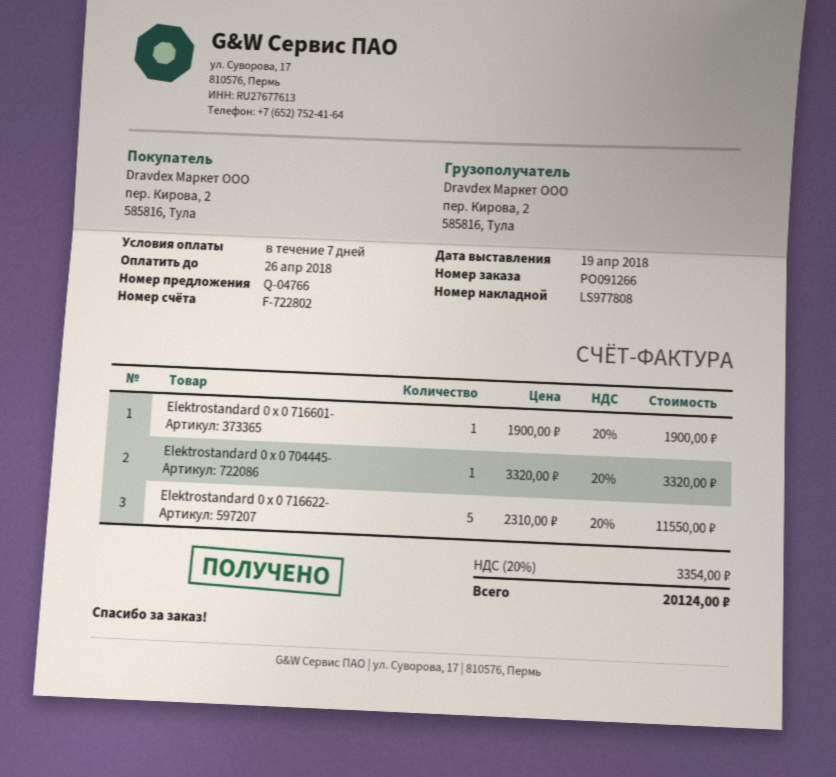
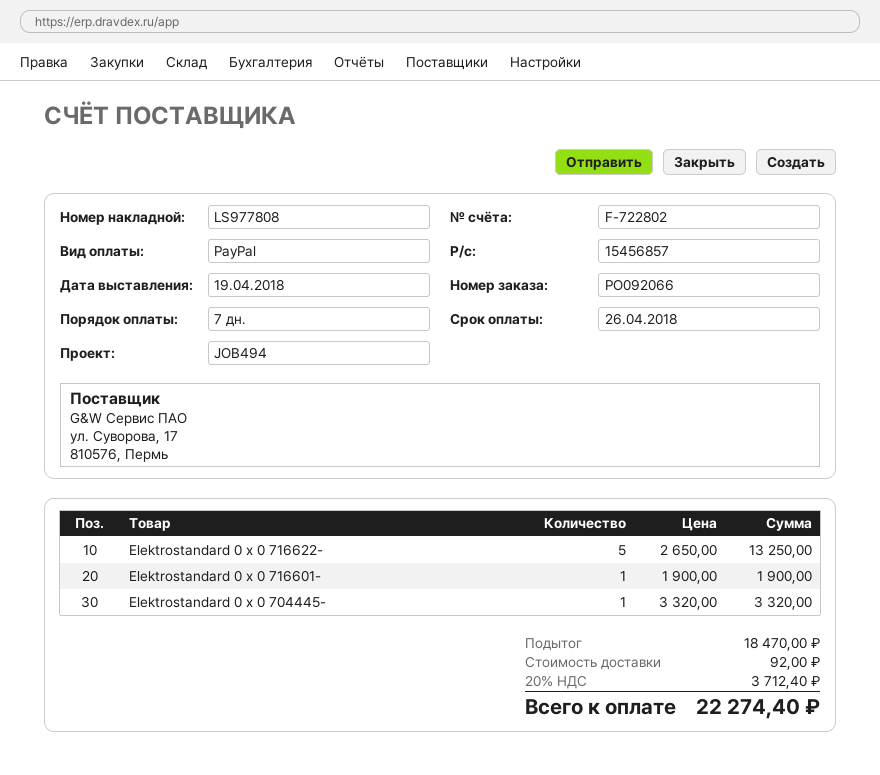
order number: PO091266 -> PO092066
Elektrostandard 0 x 0 716622-: 5 x 2310.00 = 11550.00 -> 5 x 2650.00 = 13250.00
shipping: none -> 92.00
tax: 20% = 3354.00 -> 20% = 3712.40
total: 20124.00 -> 22274.40

